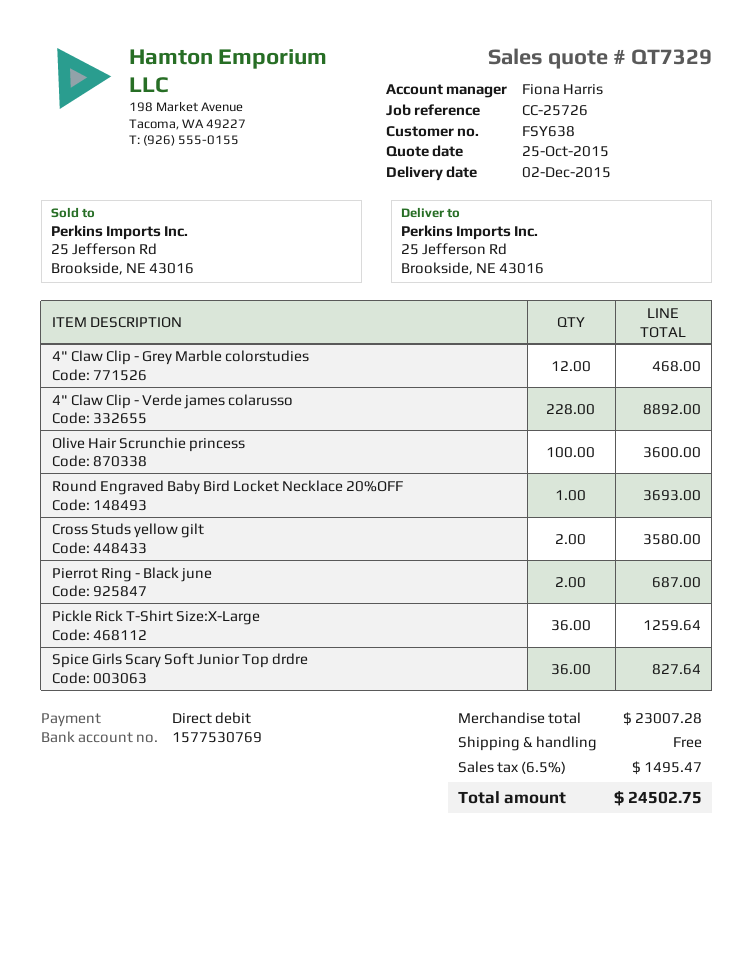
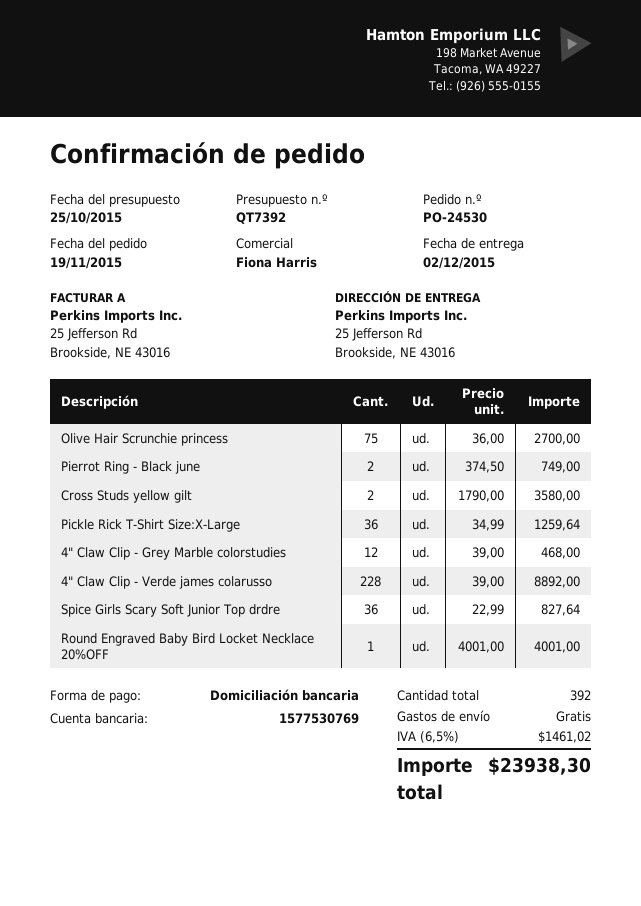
quote number: QT7329 -> QT7392
Olive Hair Scrunchie princess: 100 for 3600.00 -> 75 for 2700.00
Round Engraved Baby Bird Locket Necklace 20%OFF: 1 for 3693.00 -> 1 for 4001.00
Pierrot Ring - Black june: 2 for 687.00 -> 2 for 749.00
tax: 6.5% = 1495.47 -> 6.5% = 1461.02
total: 24502.75 -> 23938.30

